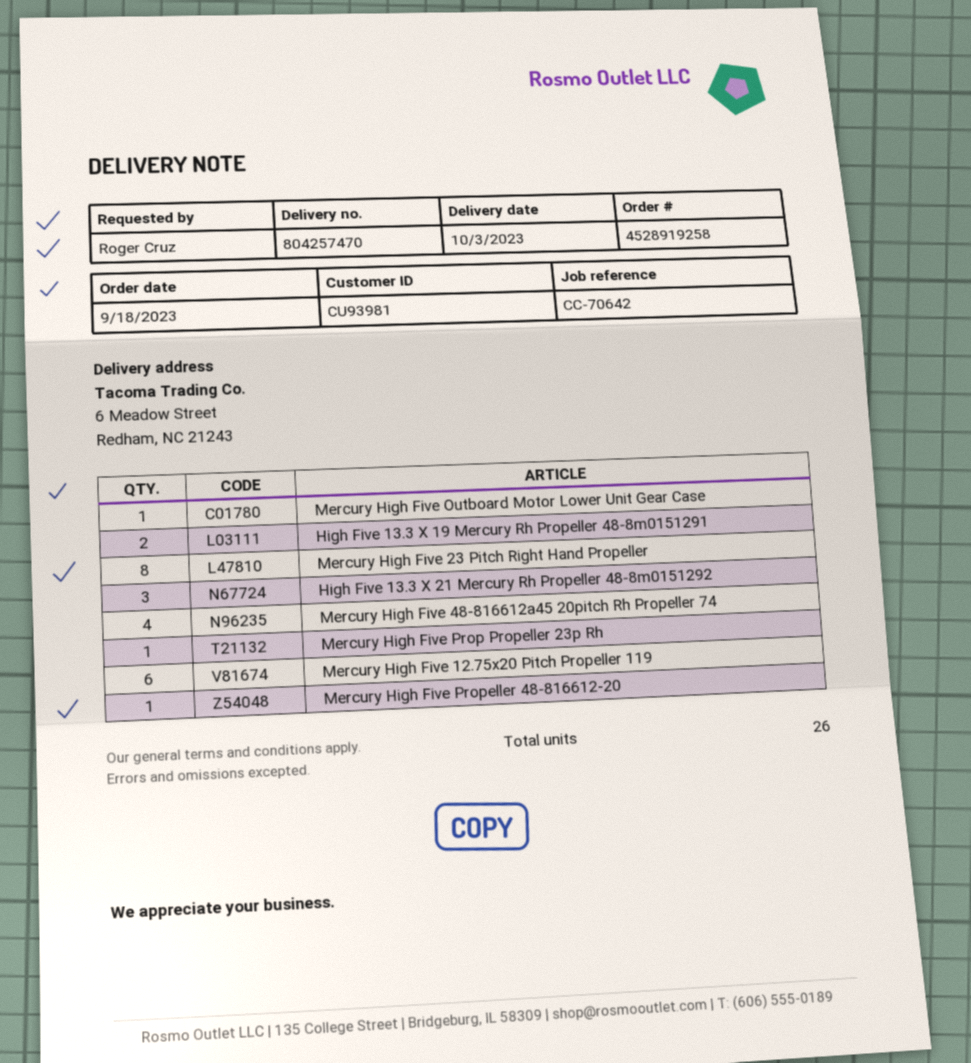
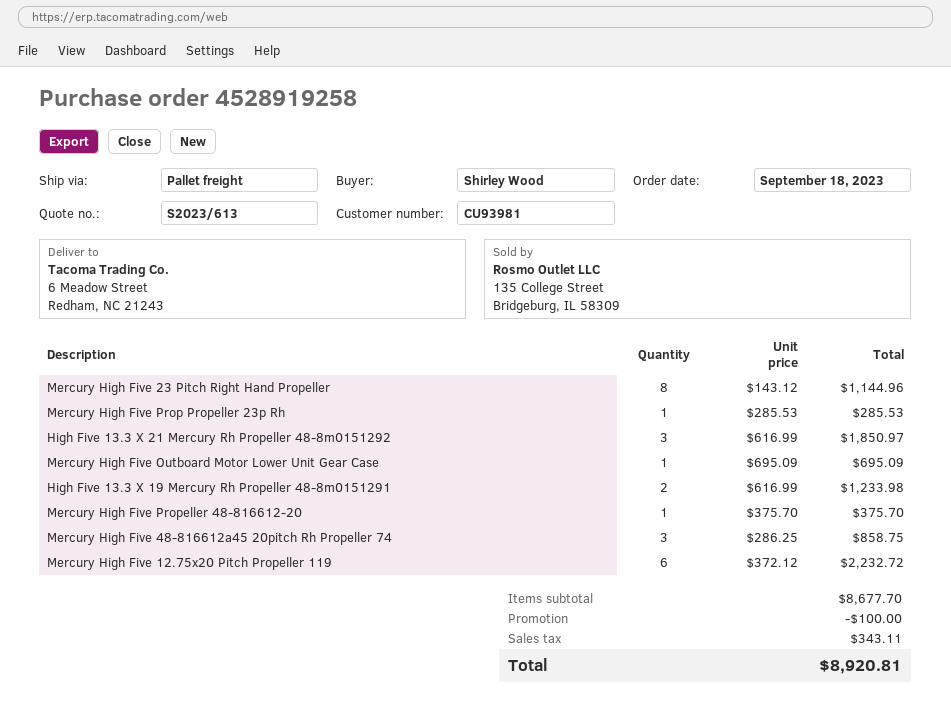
ordered by: Roger Cruz -> Shirley Wood
Mercury High Five 48-816612a45 20pitch Rh Propeller 74: 4 -> 3

